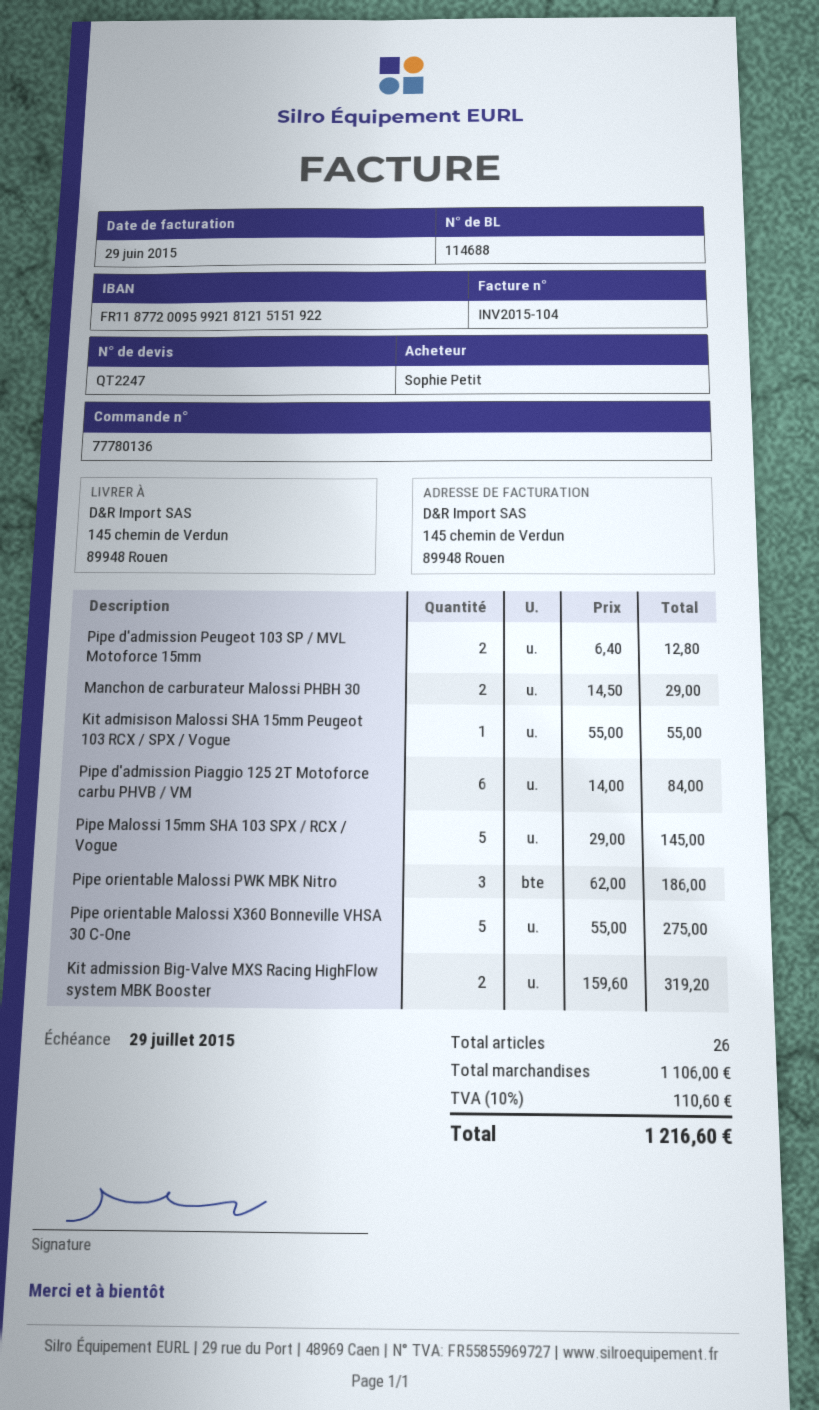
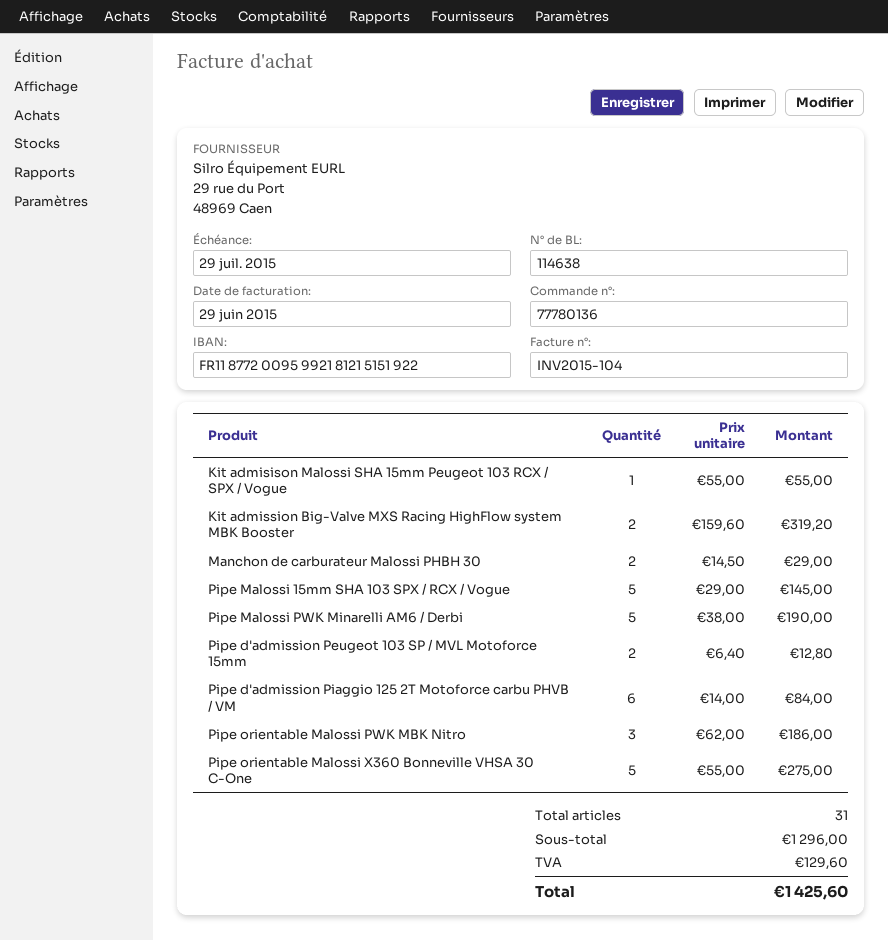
delivery note number: 114688 -> 114638
Pipe Malossi PWK Minarelli AM6 / Derbi: none -> 5 x 38.00 = 190.00
total quantity: 26 -> 31
subtotal: 1106.00 -> 1296.00
tax: 110.60 -> 129.60
total: 1216.60 -> 1425.60

